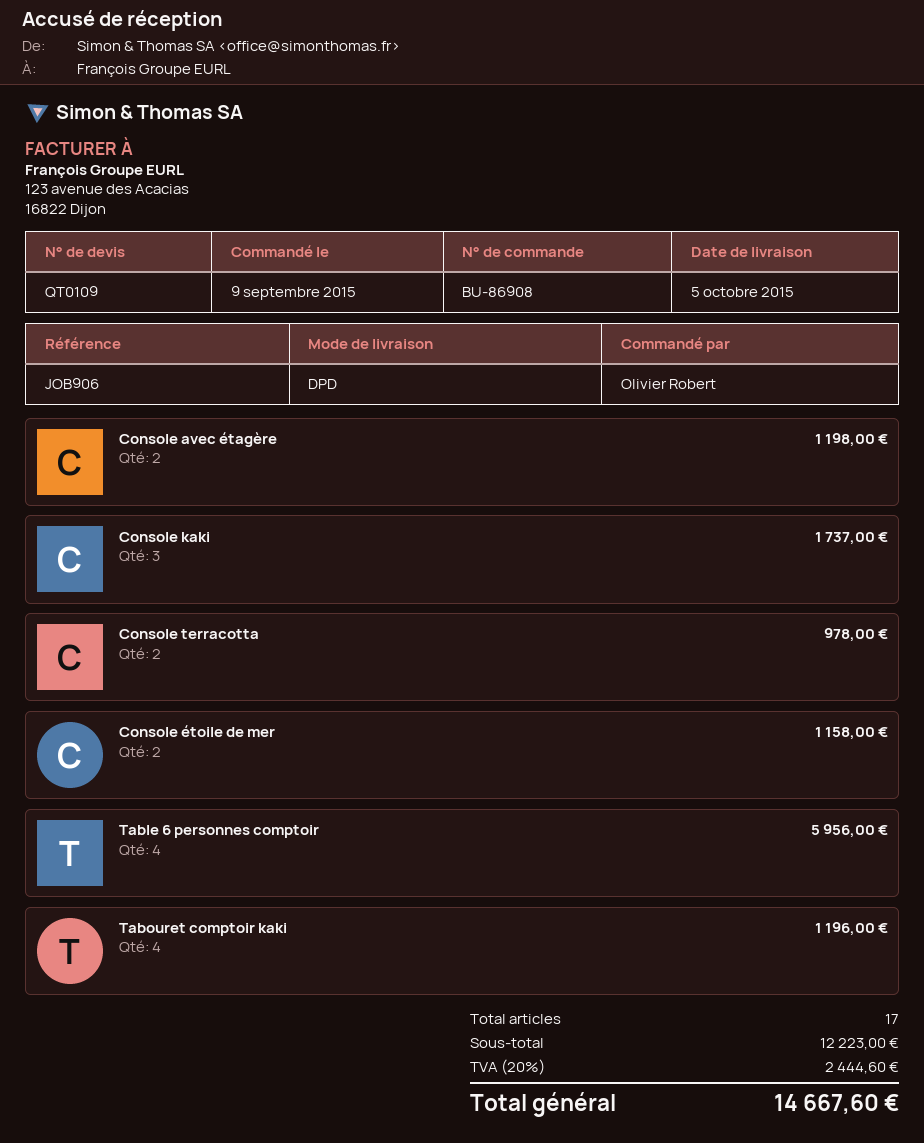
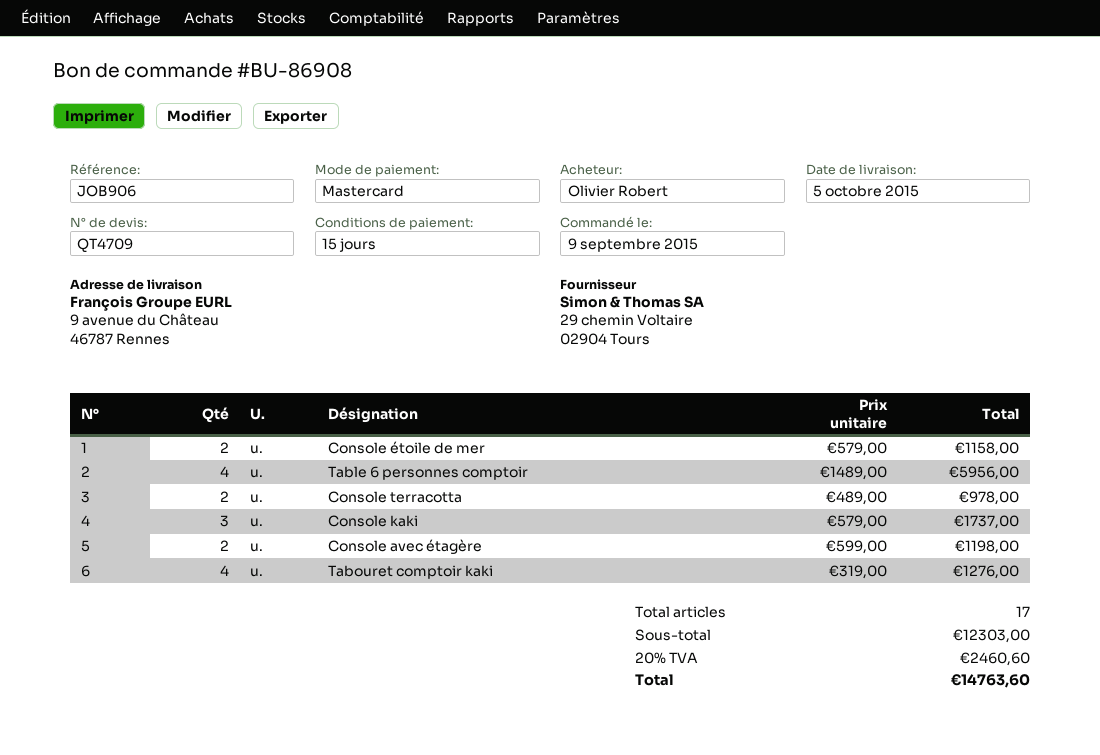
quote number: QT0109 -> QT4709
Tabouret comptoir kaki: 4 for 1196.00 -> 4 for 1276.00
subtotal: 12223.00 -> 12303.00
tax: 20% = 2444.60 -> 20% = 2460.60
total: 14667.60 -> 14763.60

